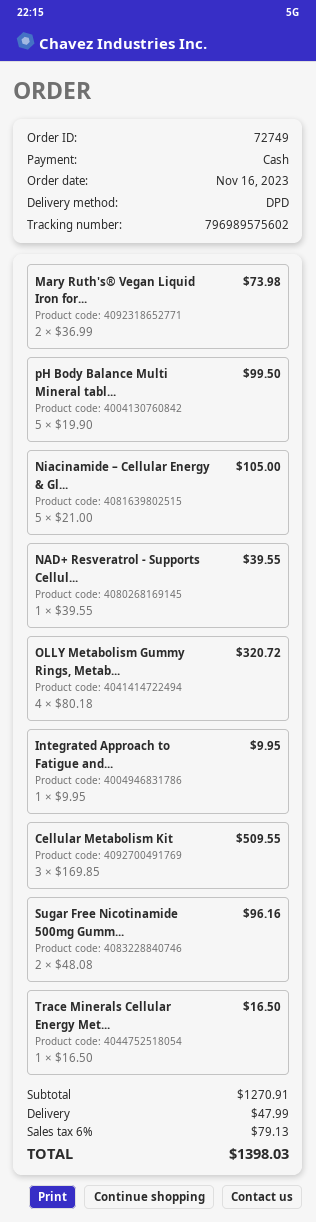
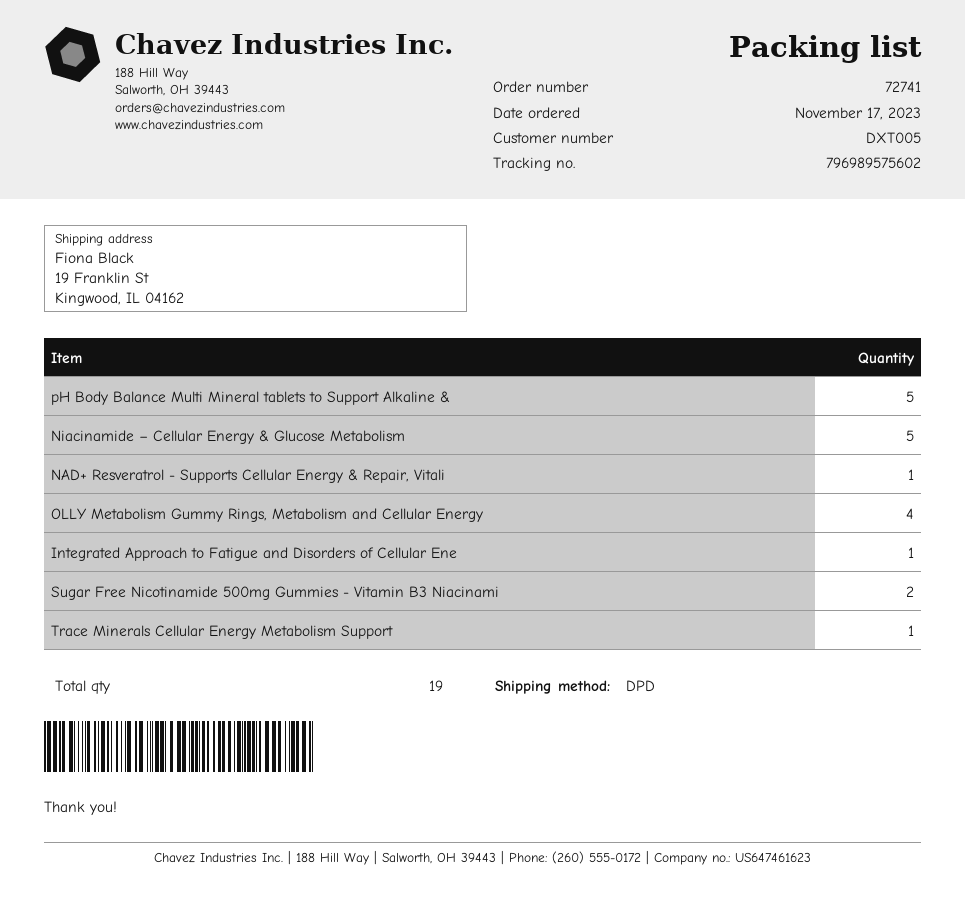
order number: 72749 -> 72741
order date: 2023-11-16 -> 2023-11-17
Mary Ruth's® Vegan Liquid Iron for...: 2 -> none
Cellular Metabolism Kit: 3 -> none

